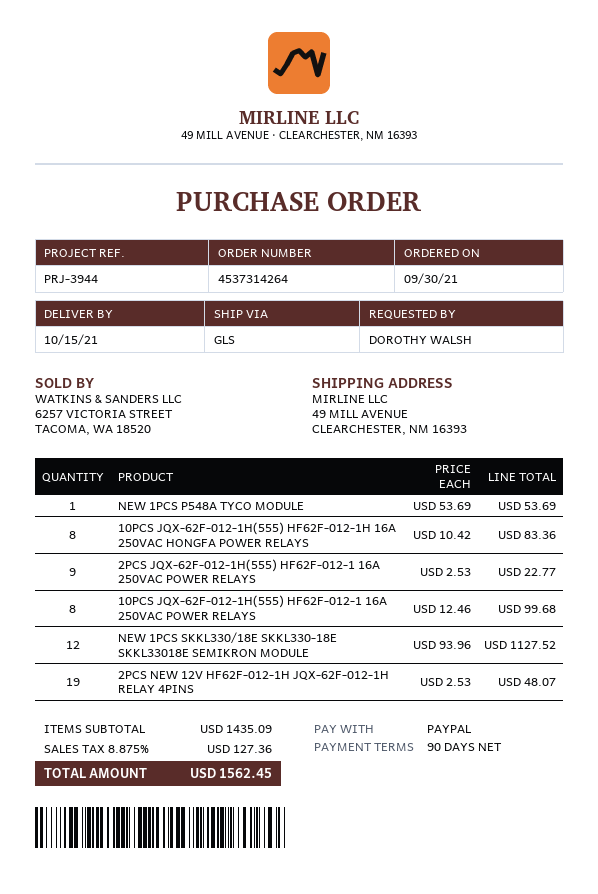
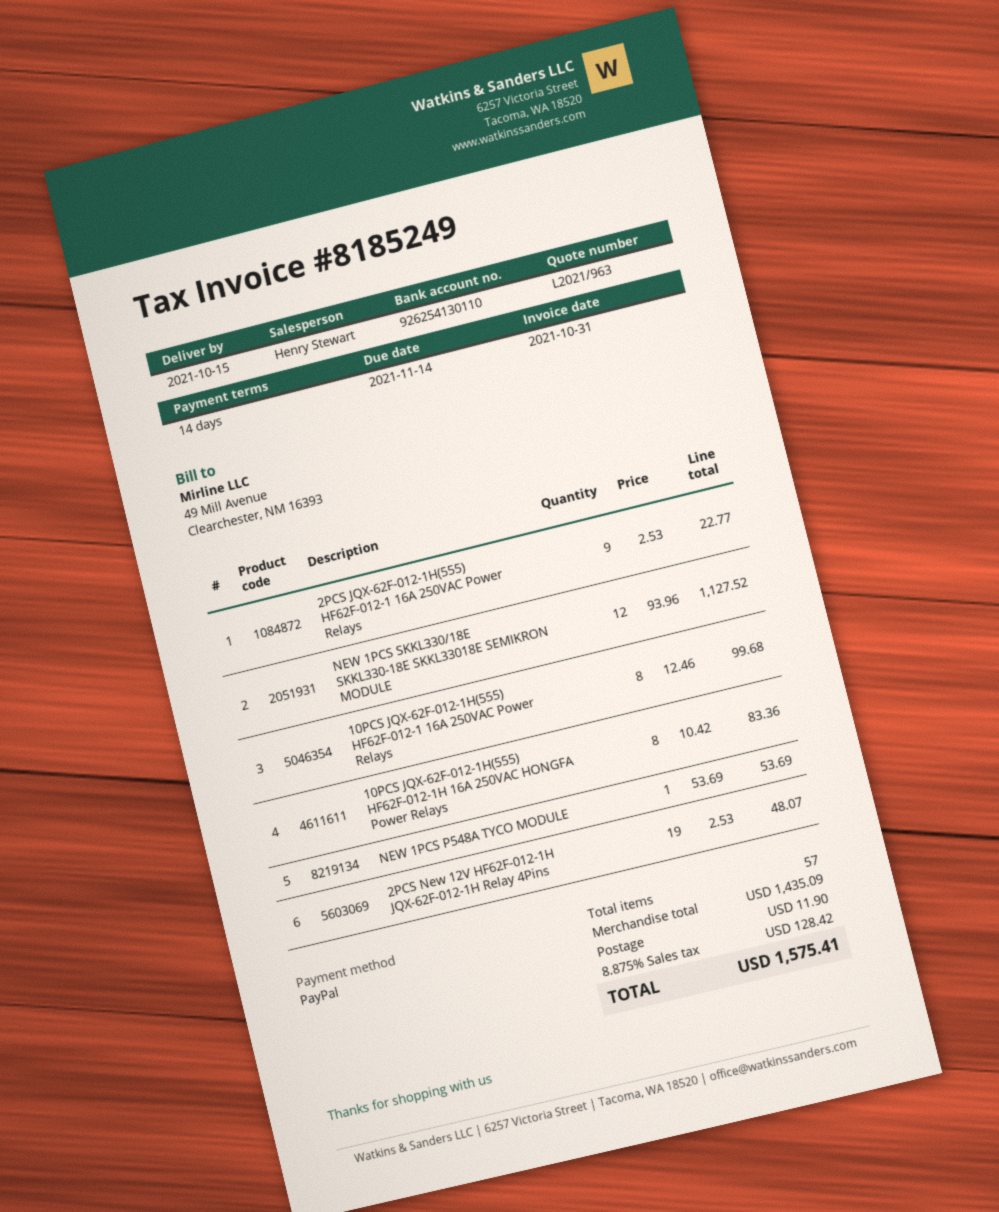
payment terms: 90 days -> 14 days
shipping: none -> 11.90
tax: 8.875% = 127.36 -> 8.875% = 128.42
total: 1562.45 -> 1575.41

